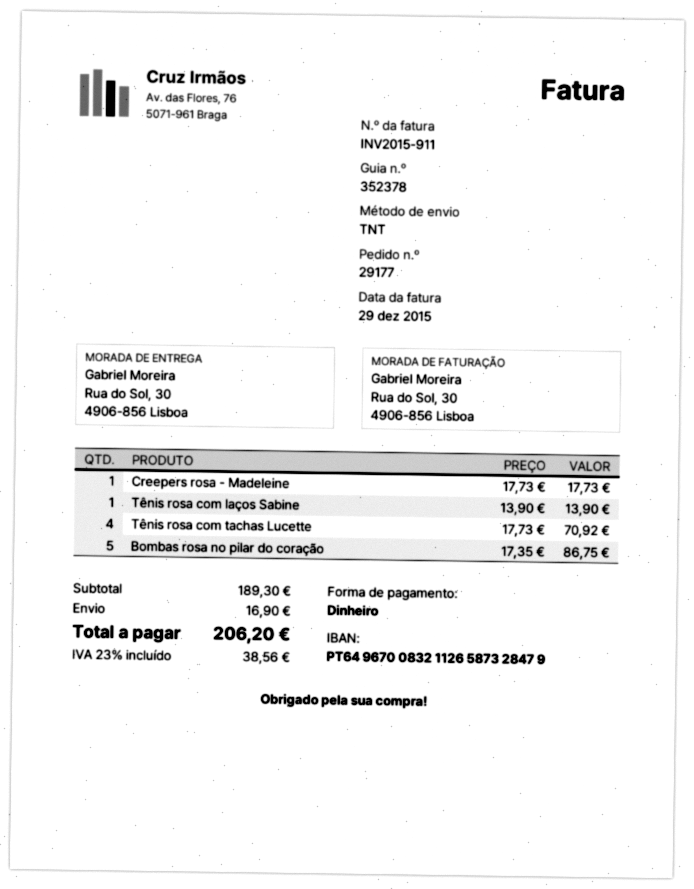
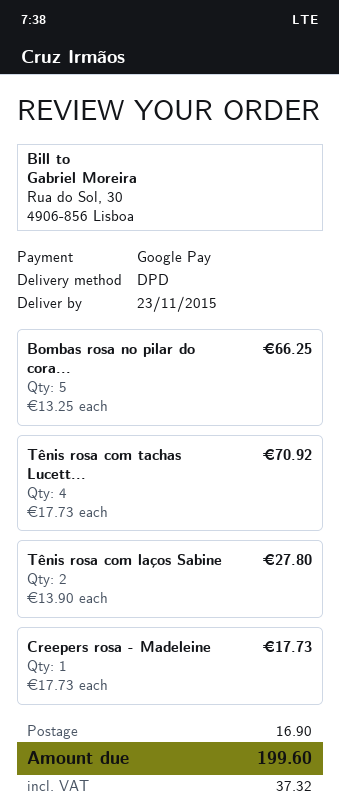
payment method: cash -> Google Pay
shipping method: TNT -> DPD
Tênis rosa com laços Sabine: 1 x 13.90 = 13.90 -> 2 x 13.90 = 27.80
Bombas rosa no pilar do coração: 5 x 17.35 = 86.75 -> 5 x 13.25 = 66.25
tax: 38.56 -> 37.32
total: 206.20 -> 199.60

